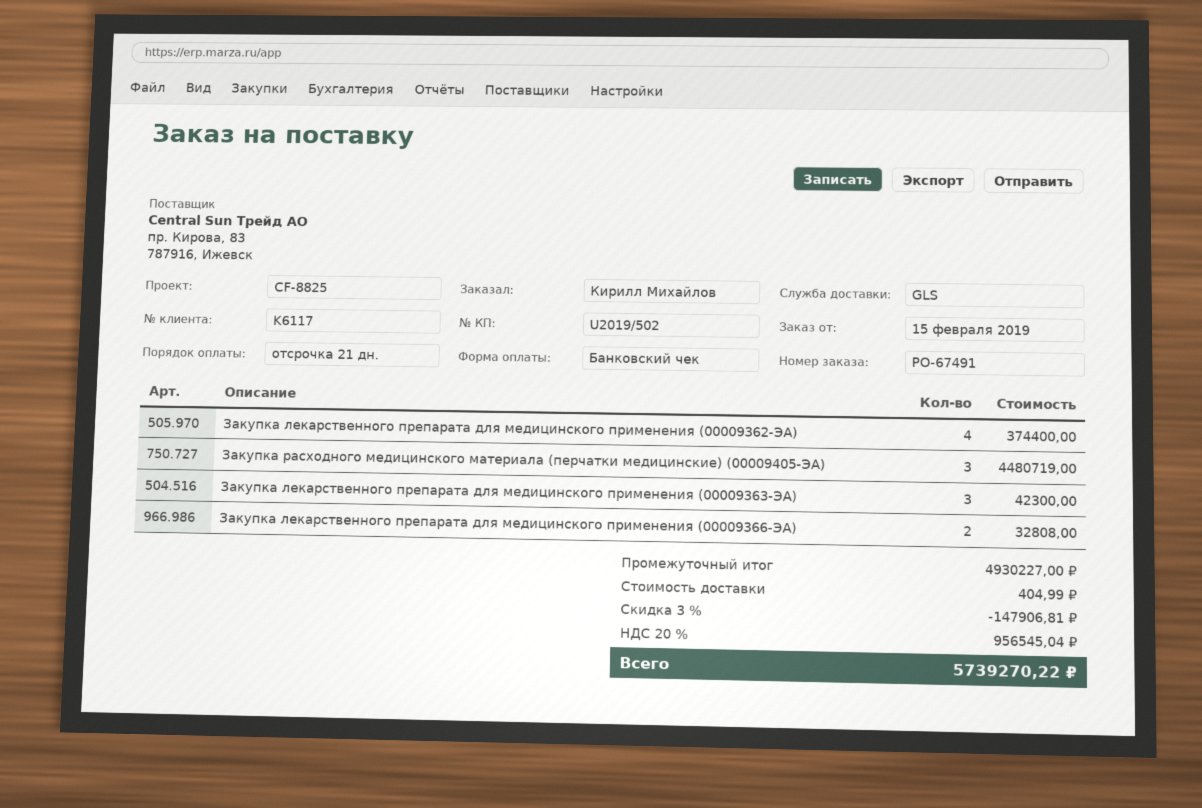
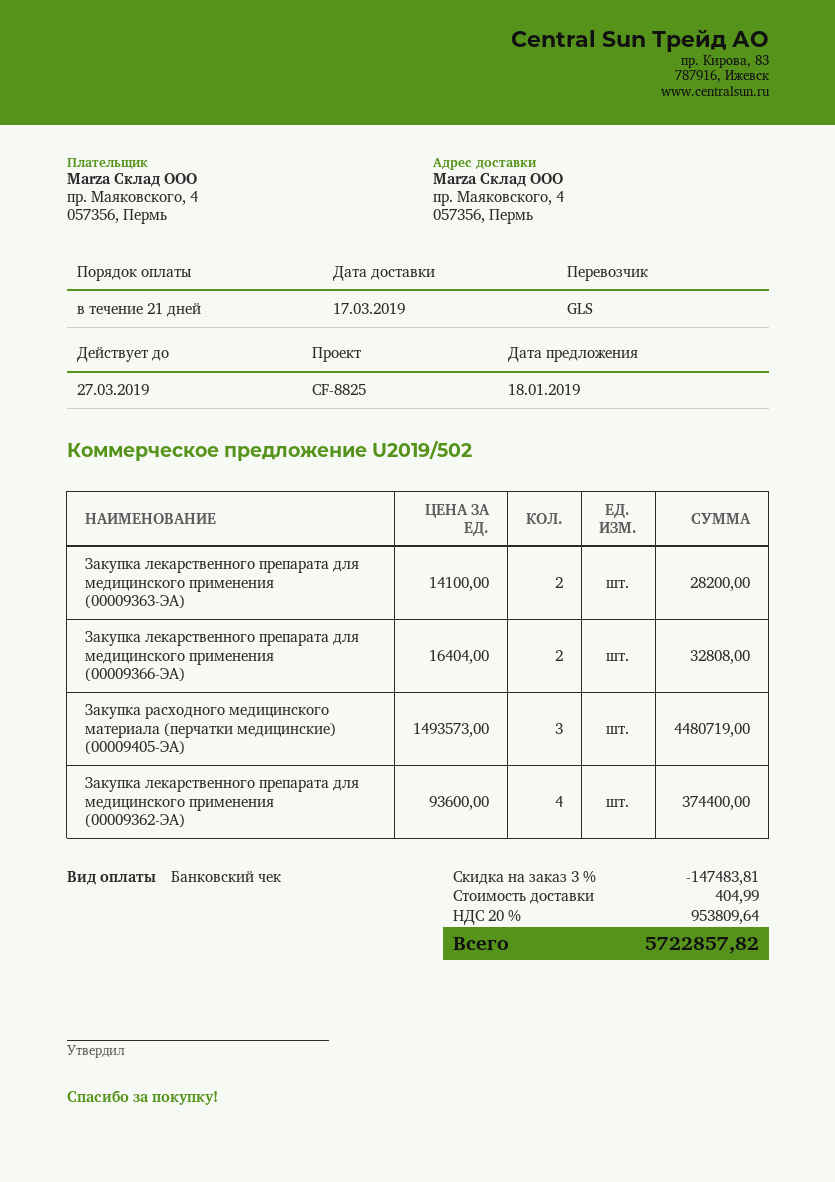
Закупка лекарственного препарата для медицинского применения (00009363-ЭА): 3 for 42300.00 -> 2 for 28200.00
discount: 3% = 147906.81 -> 3% = 147483.81
tax: 20% = 956545.04 -> 20% = 953809.64
total: 5739270.22 -> 5722857.82

